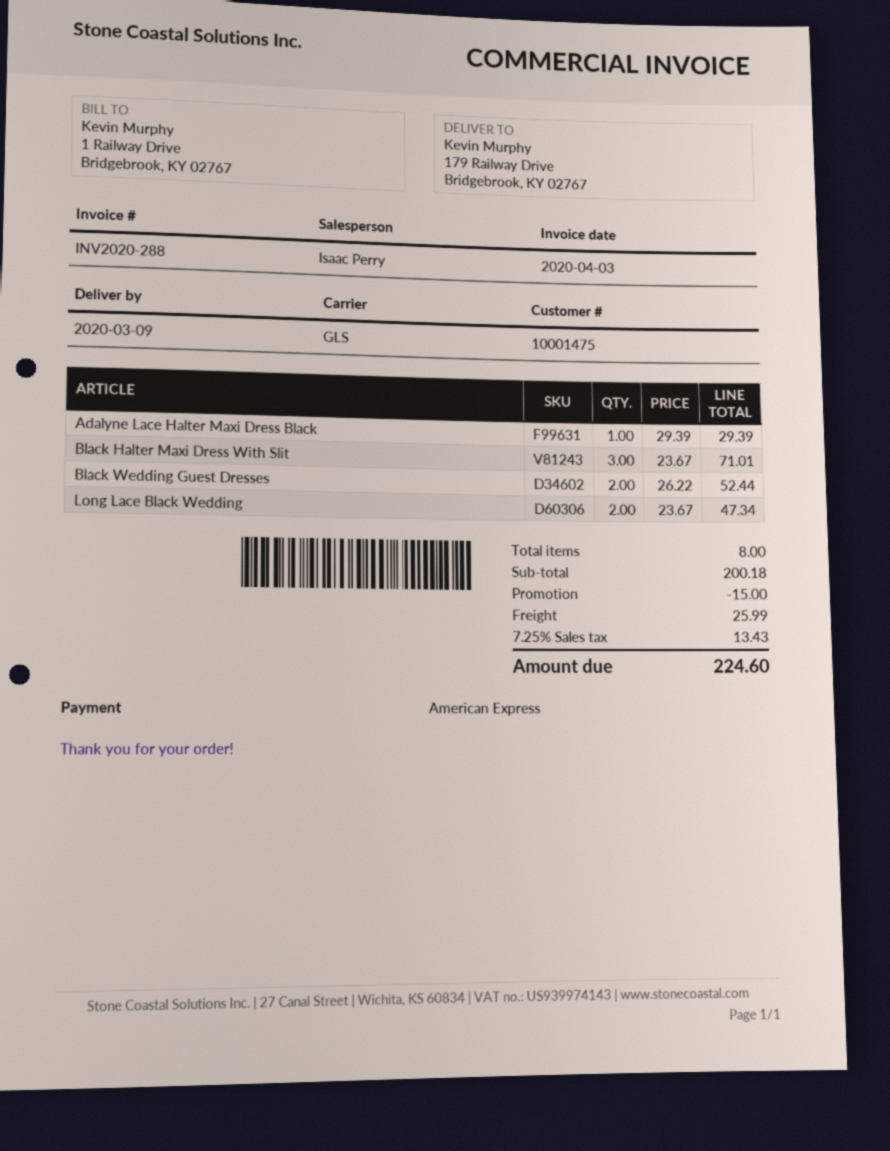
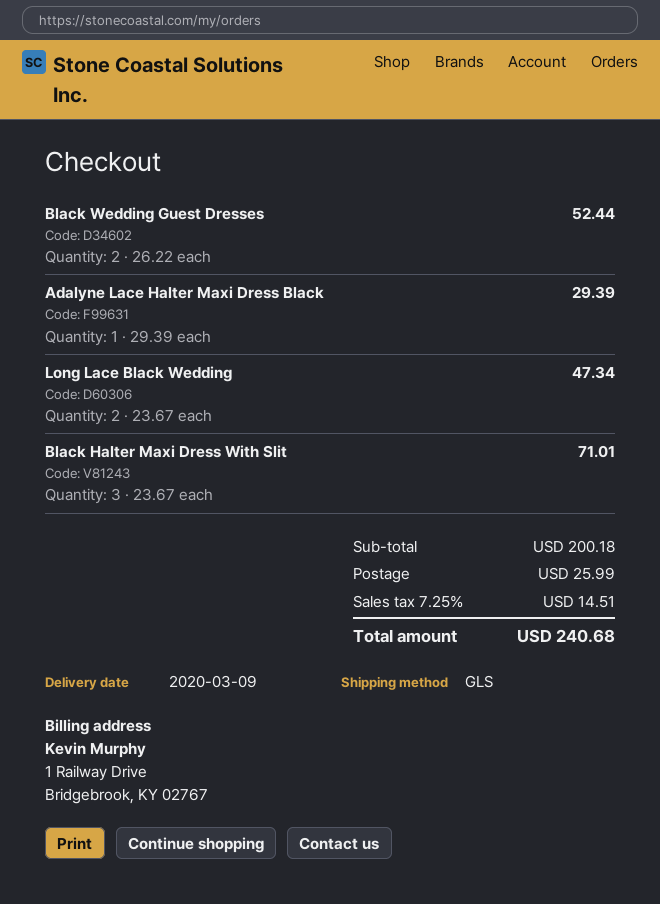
discount: 15.00 -> none
tax: 7.25% = 13.43 -> 7.25% = 14.51
total: 224.60 -> 240.68

